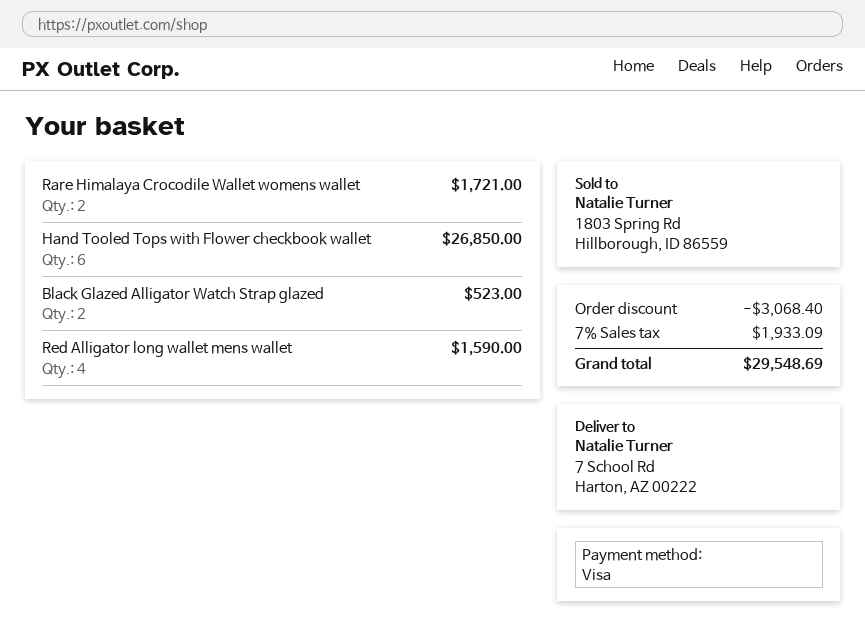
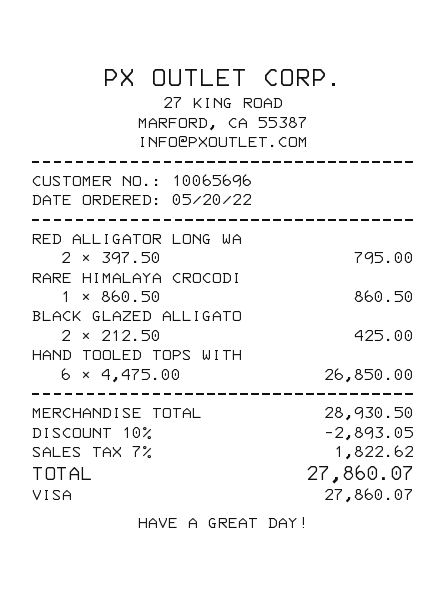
Rare Himalaya Crocodile Wallet womens wallet: 2 for 1721.00 -> 1 for 860.50
Black Glazed Alligator Watch Strap glazed: 2 for 523.00 -> 2 for 425.00
Red Alligator long wallet mens wallet: 4 for 1590.00 -> 2 for 795.00
discount: 3068.40 -> 2893.05
tax: 7% = 1933.09 -> 7% = 1822.62
total: 29548.69 -> 27860.07

